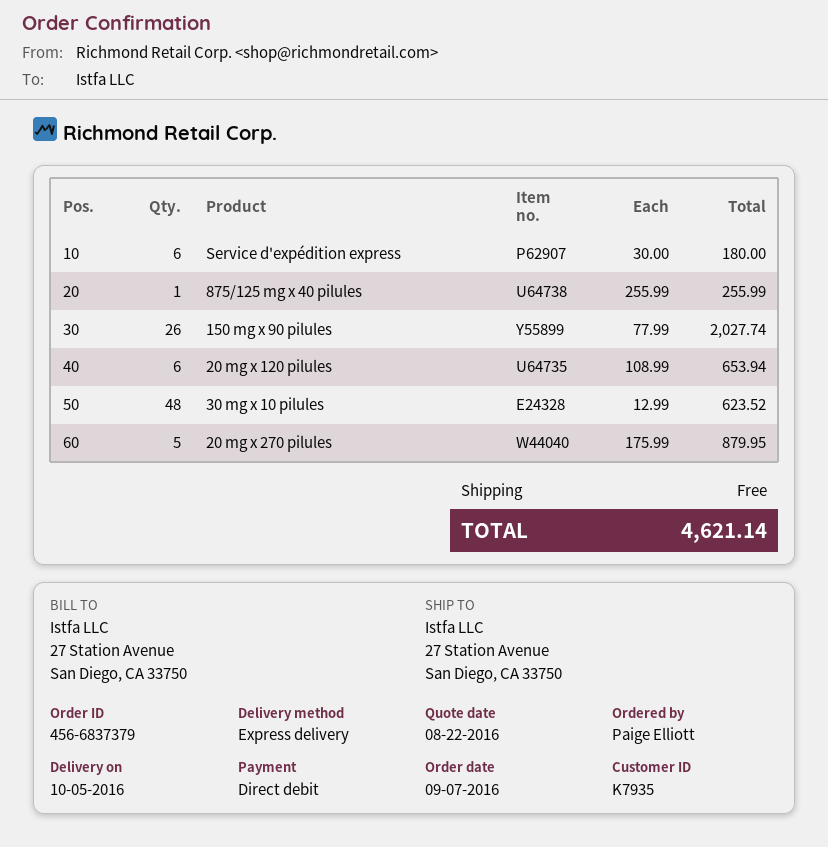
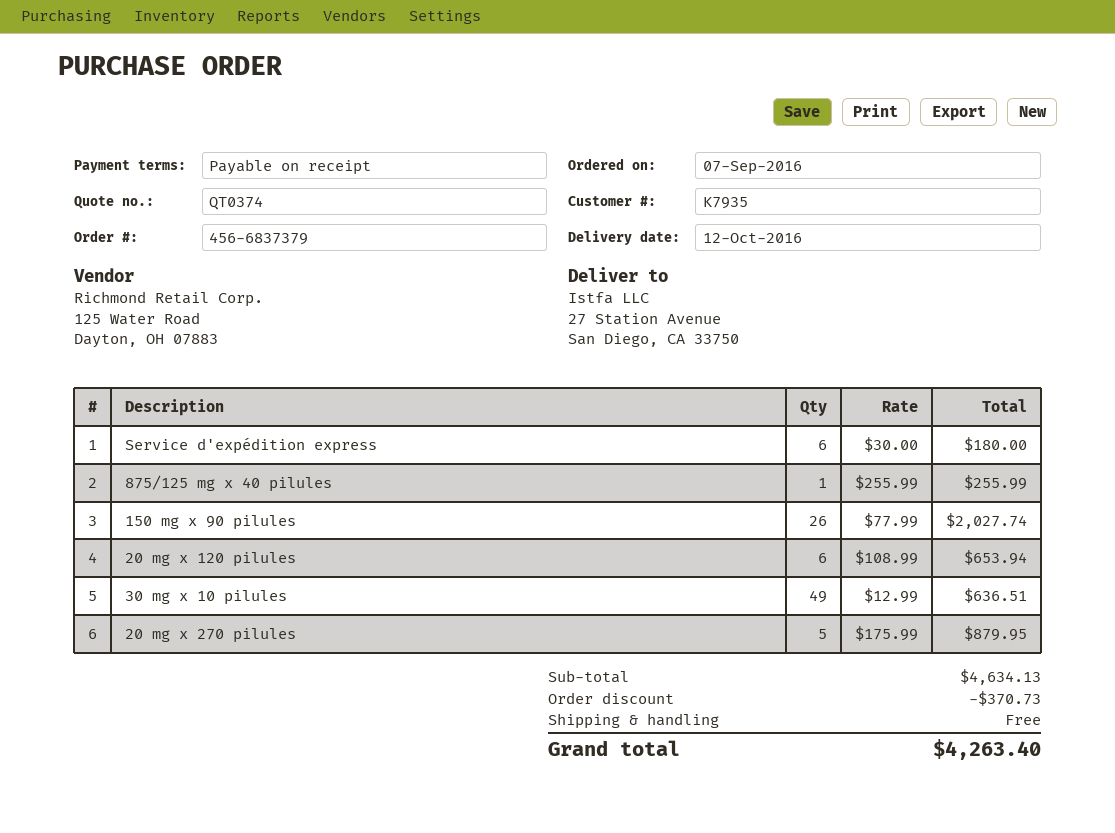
delivery date: 2016-10-05 -> 2016-10-12
30 mg x 10 pilules: 48 x 12.99 = 623.52 -> 49 x 12.99 = 636.51
discount: none -> 370.73
total: 4621.14 -> 4263.40

